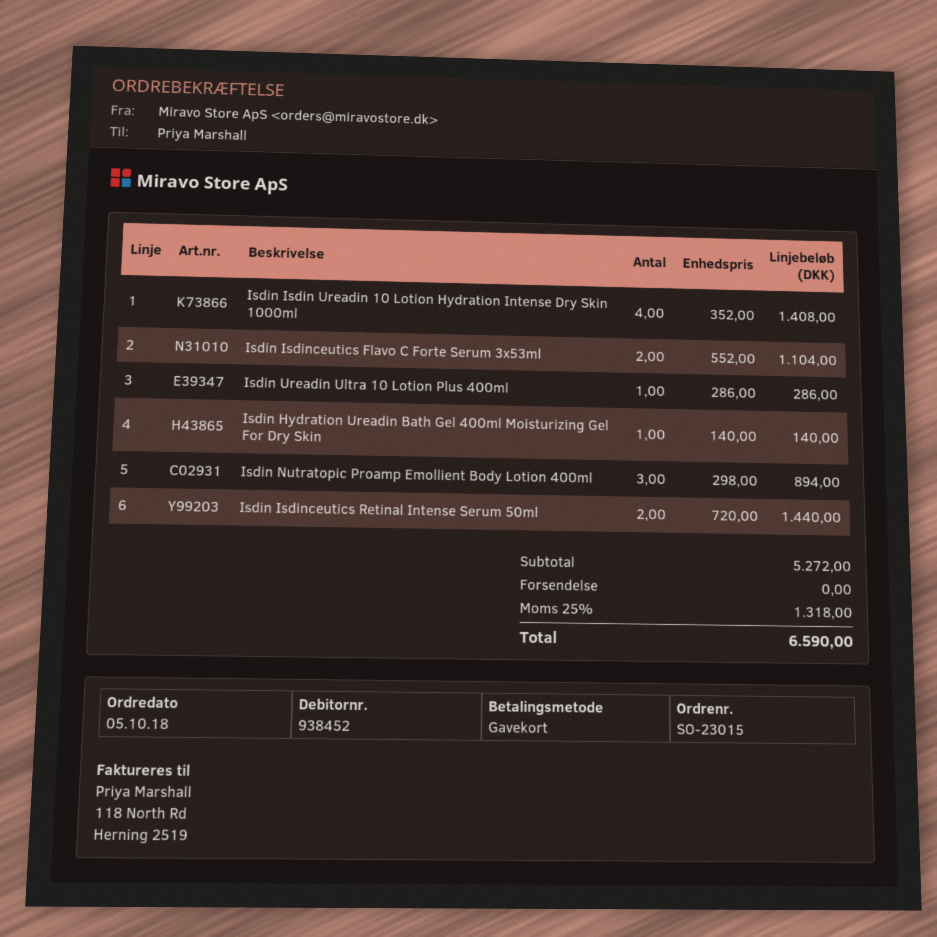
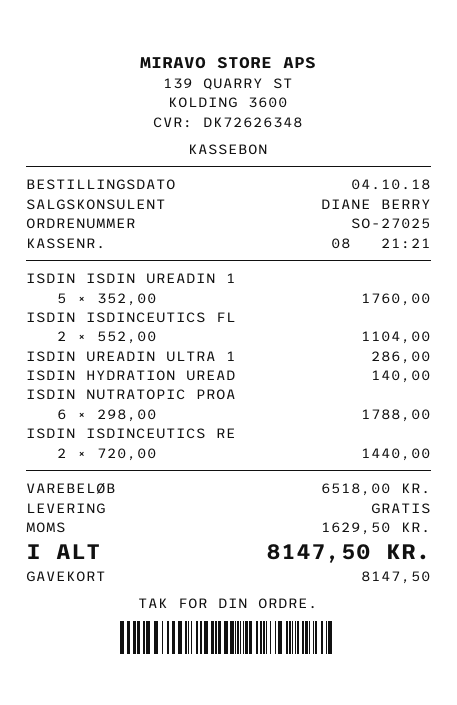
order number: SO-23015 -> SO-27025
order date: 2018-10-05 -> 2018-10-04
Isdin Isdin Ureadin 10 Lotion Hydration Intense Dry Skin 1000ml: 4 x 352.00 = 1408.00 -> 5 x 352.00 = 1760.00
Isdin Nutratopic Proamp Emollient Body Lotion 400ml: 3 x 298.00 = 894.00 -> 6 x 298.00 = 1788.00
subtotal: 5272.00 -> 6518.00
tax: 1318.00 -> 1629.50
total: 6590.00 -> 8147.50

